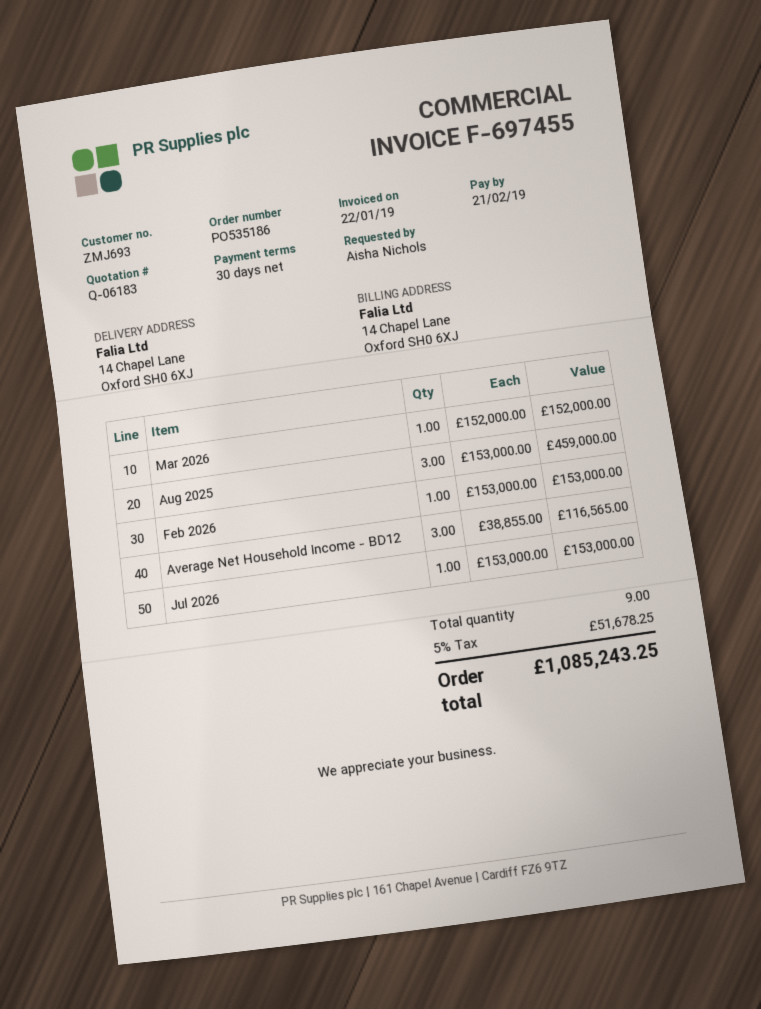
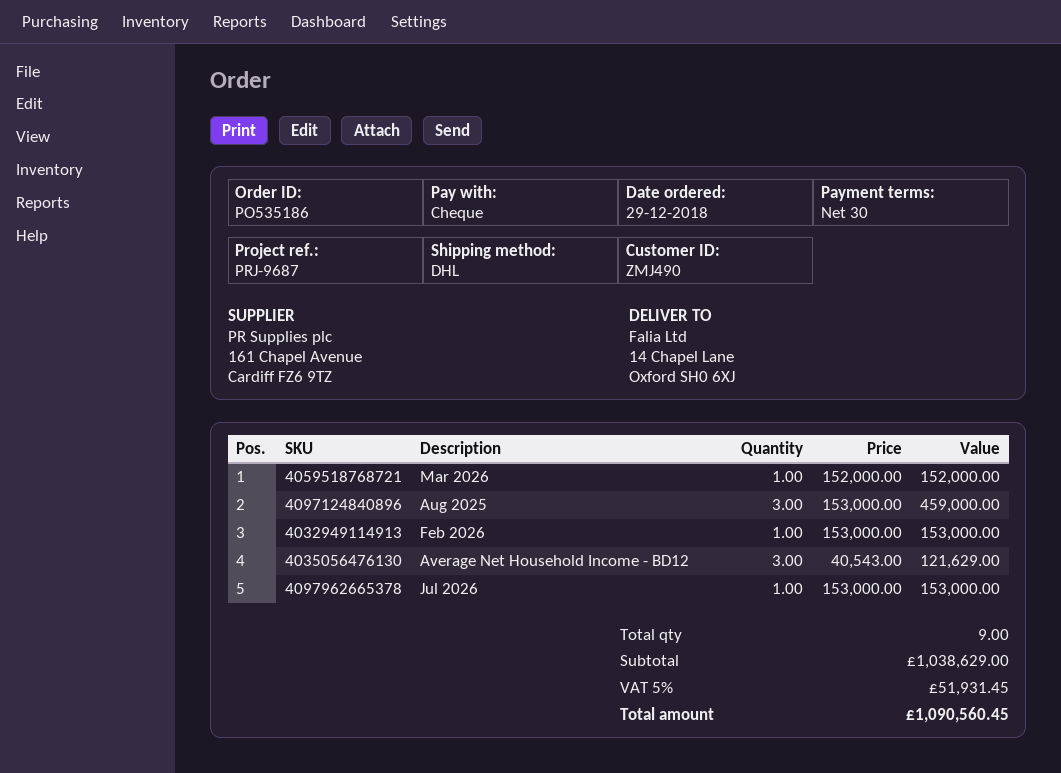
customer number: ZMJ693 -> ZMJ490
Average Net Household Income - BD12: 3 x 38855.00 = 116565.00 -> 3 x 40543.00 = 121629.00
tax: 5% = 51678.25 -> 5% = 51931.45
total: 1085243.25 -> 1090560.45

